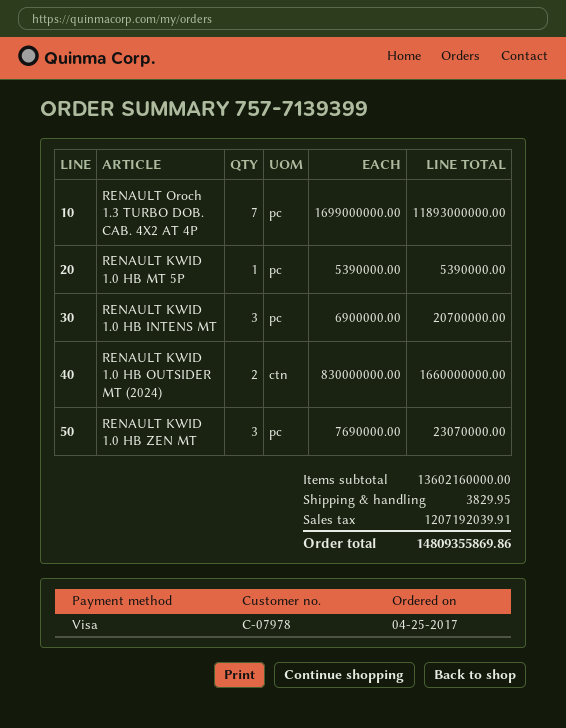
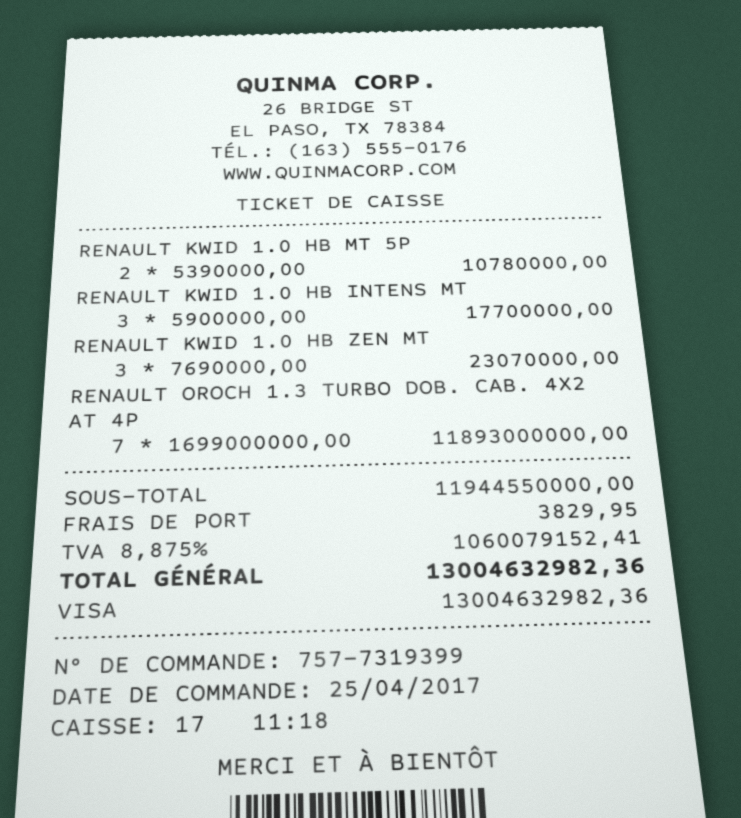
order number: 757-7139399 -> 757-7319399
RENAULT KWID 1.0 HB MT 5P: 1 x 5390000.00 = 5390000.00 -> 2 x 5390000.00 = 10780000.00
RENAULT KWID 1.0 HB INTENS MT: 3 x 6900000.00 = 20700000.00 -> 3 x 5900000.00 = 17700000.00
RENAULT KWID 1.0 HB OUTSIDER MT (2024): 2 x 830000000.00 = 1660000000.00 -> none
subtotal: 13602160000.00 -> 11944550000.00
tax: 1207192039.91 -> 1060079152.41
total: 14809355869.86 -> 13004632982.36

